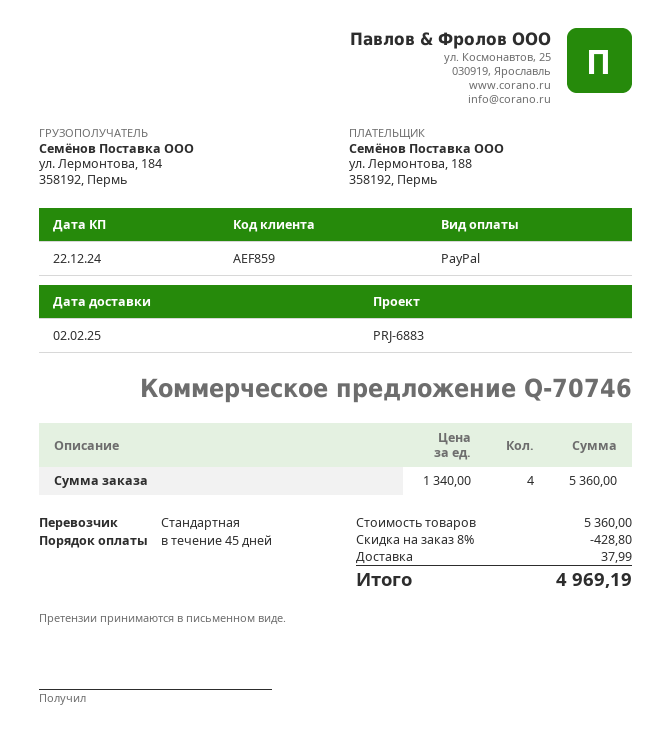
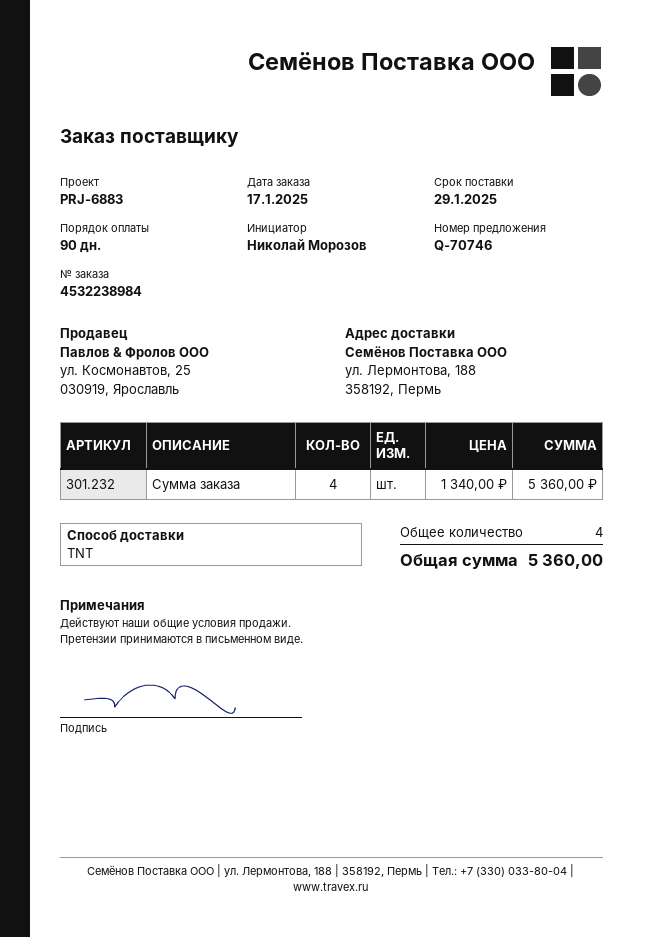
delivery date: 2025-02-02 -> 2025-01-29
payment terms: 45 days -> 90 days
shipping method: standard -> TNT
ship to: ул. Лермонтова, 184, 358192, Пермь -> ул. Лермонтова, 188, 358192, Пермь
discount: 8% = 428.80 -> none
shipping: 37.99 -> none
total: 4969.19 -> 5360.00

